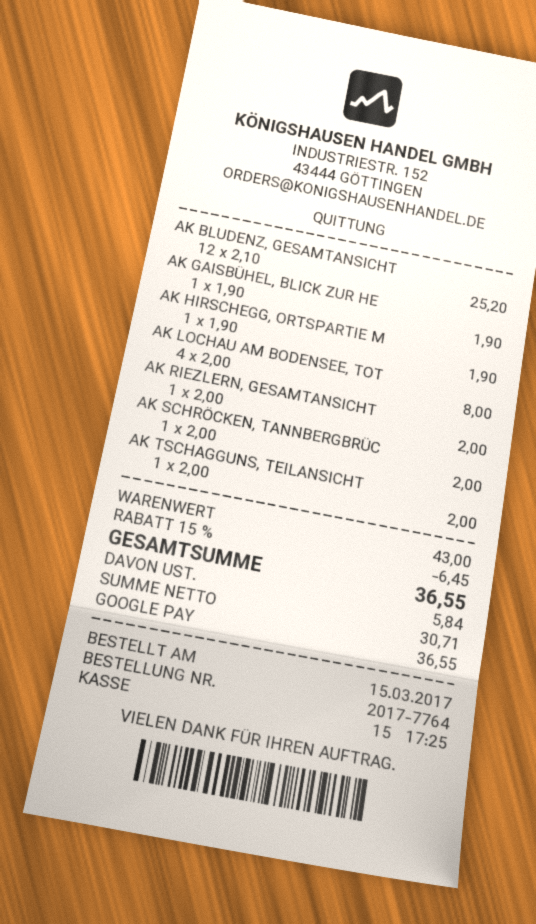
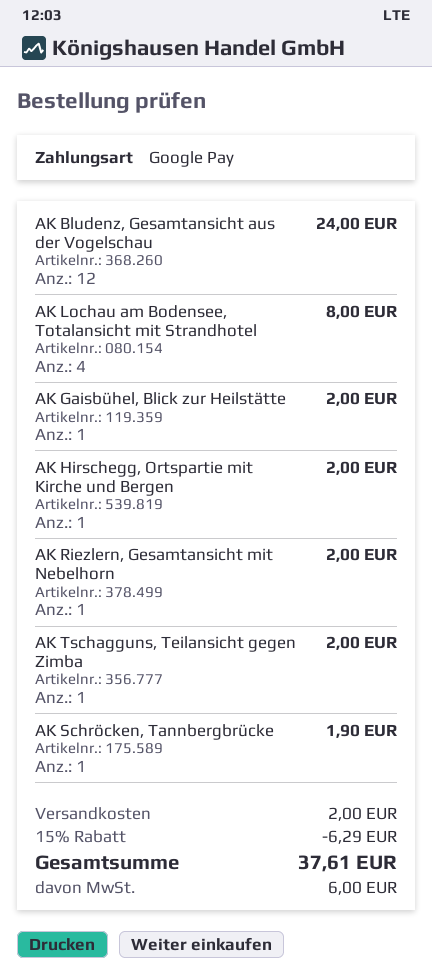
AK BLUDENZ, GESAMTANSICHT: 12 for 25.20 -> 12 for 24.00
AK GAISBÜHEL, BLICK ZUR HE: 1 for 1.90 -> 1 for 2.00
AK HIRSCHEGG, ORTSPARTIE M: 1 for 1.90 -> 1 for 2.00
AK SCHRÖCKEN, TANNBERGBRÜC: 1 for 2.00 -> 1 for 1.90
discount: 15% = 6.45 -> 15% = 6.29
shipping: none -> 2.00
tax: 5.84 -> 6.00
total: 36.55 -> 37.61

